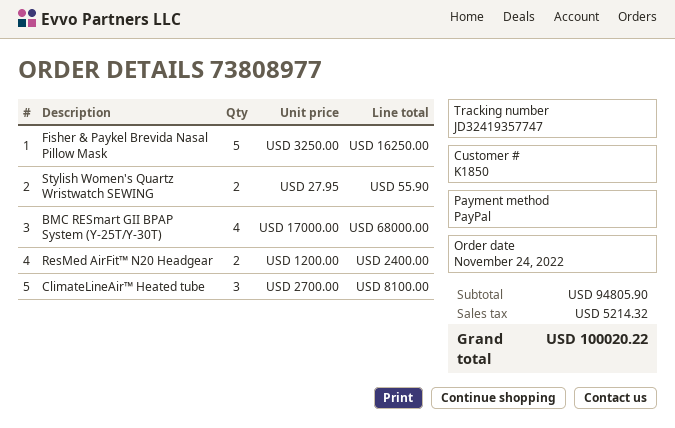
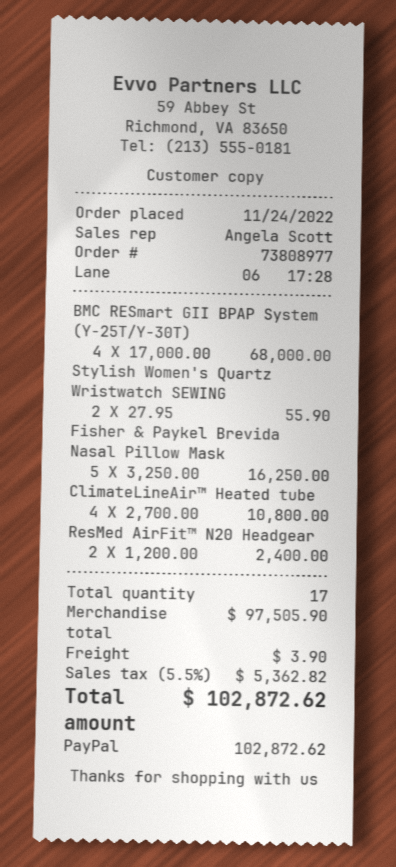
ClimateLineAir™ Heated tube: 3 x 2700.00 = 8100.00 -> 4 x 2700.00 = 10800.00
subtotal: 94805.90 -> 97505.90
shipping: none -> 3.90
tax: 5214.32 -> 5362.82
total: 100020.22 -> 102872.62

